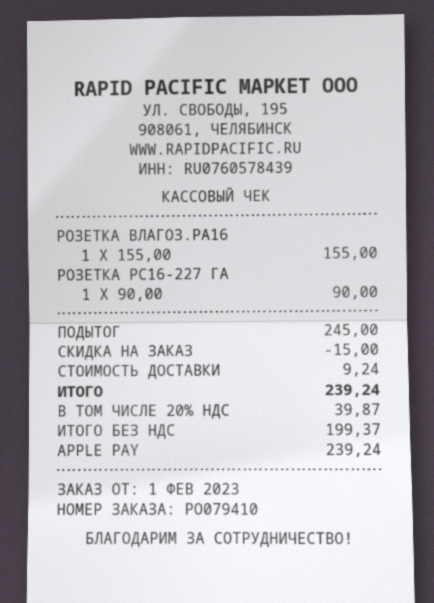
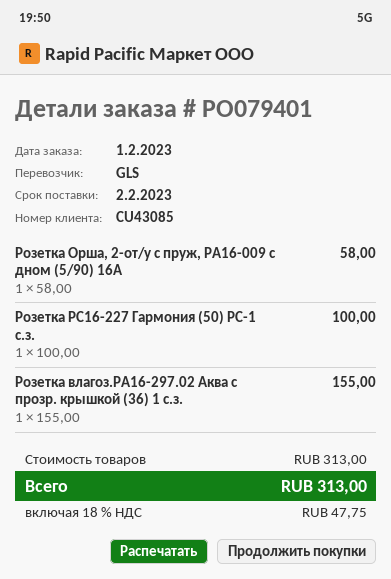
order number: PO079410 -> PO079401
РОЗЕТКА РС16-227 ГА: 1 x 90.00 = 90.00 -> 1 x 100.00 = 100.00
Розетка Орша, 2-от/у с пруж, РА16-009 с дном (5/90) 16A: none -> 1 x 58.00 = 58.00
subtotal: 245.00 -> 313.00
discount: 15.00 -> none
shipping: 9.24 -> none
tax: 20% = 39.87 -> 18% = 47.75
total: 239.24 -> 313.00

